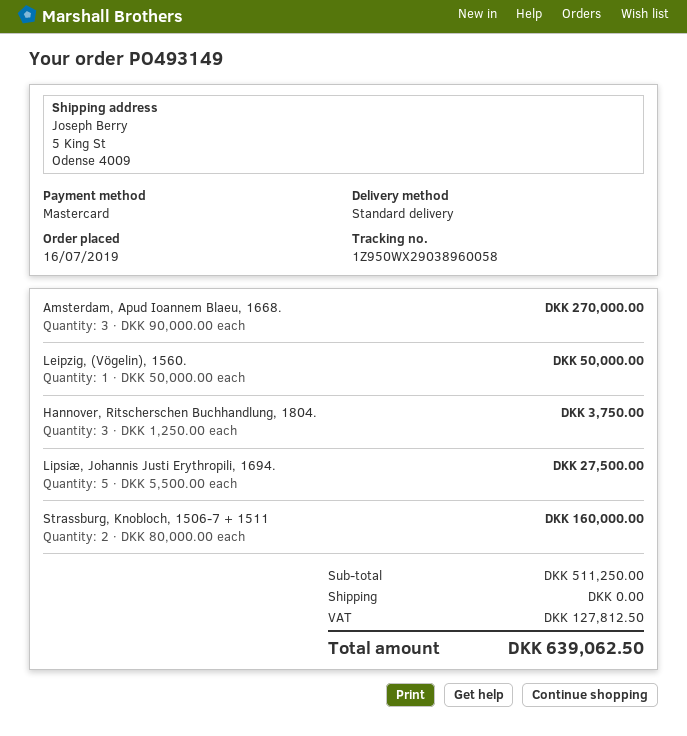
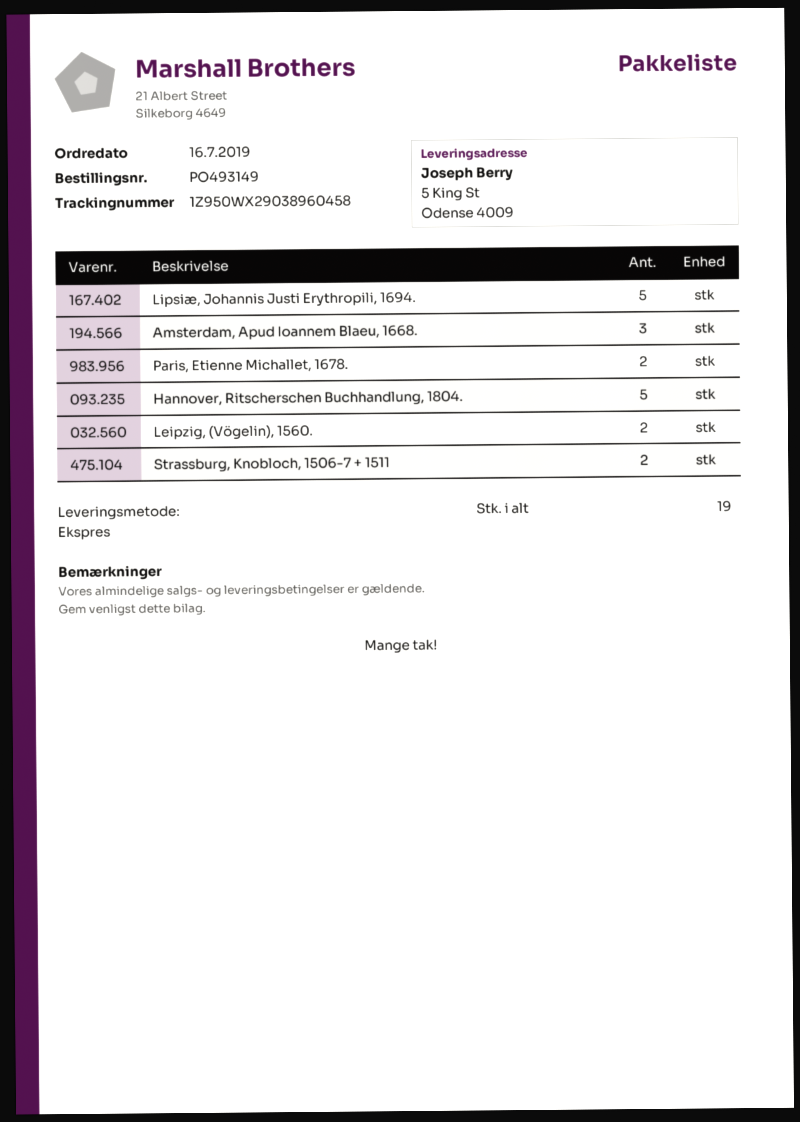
shipping method: standard -> express
tracking number: 1Z950WX29038960058 -> 1Z950WX29038960458
Leipzig, (Vögelin), 1560.: 1 -> 2
Hannover, Ritscherschen Buchhandlung, 1804.: 3 -> 5
Paris, Etienne Michallet, 1678.: none -> 2

